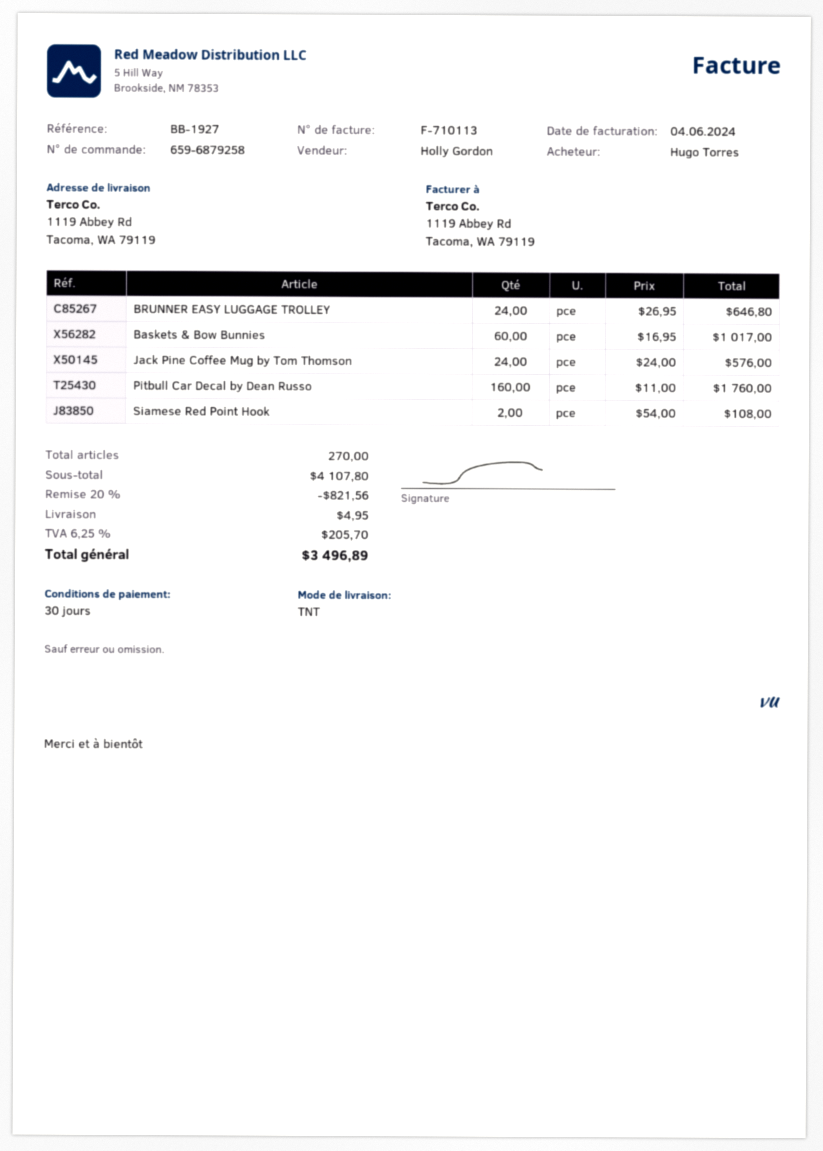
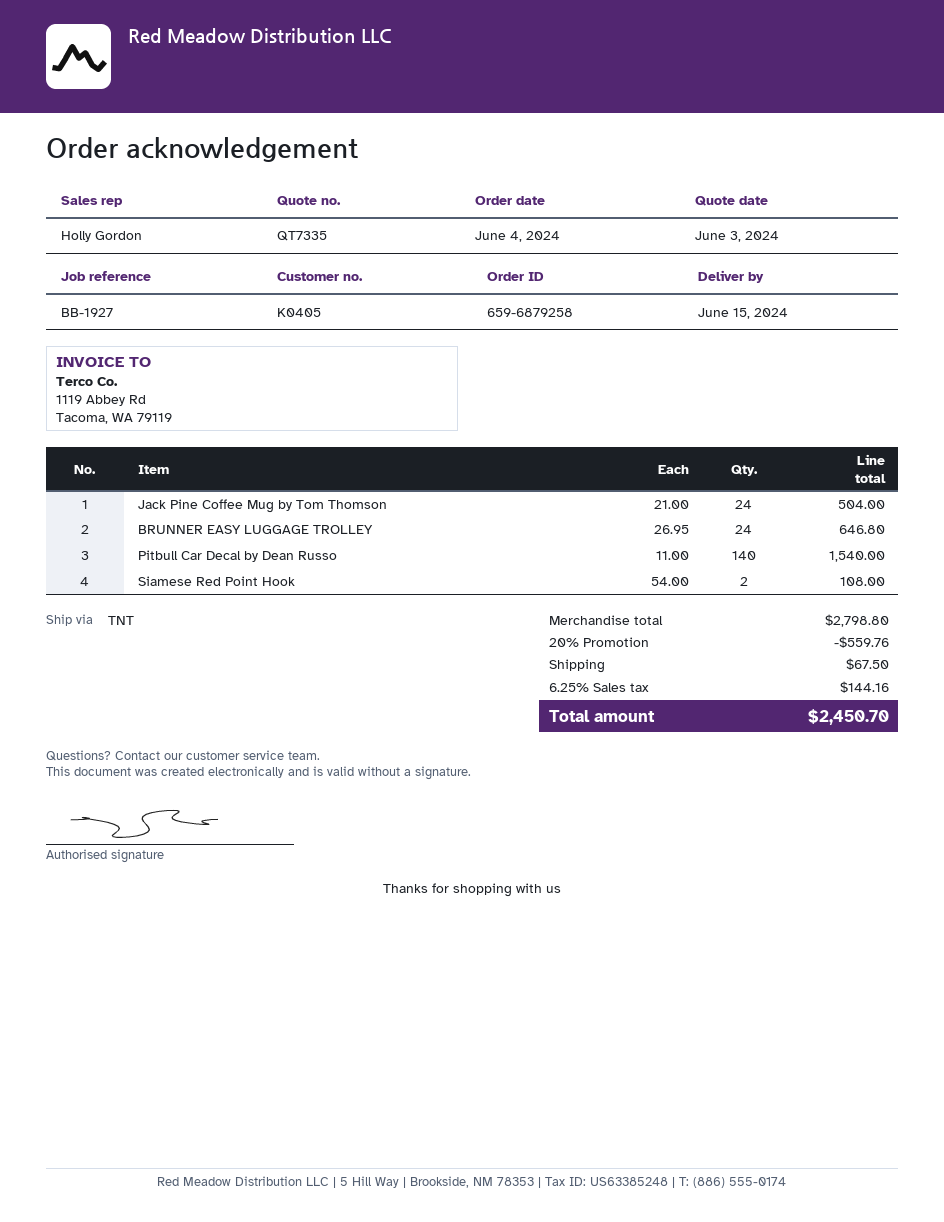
Baskets & Bow Bunnies: 60 x 16.95 = 1017.00 -> none
Jack Pine Coffee Mug by Tom Thomson: 24 x 24.00 = 576.00 -> 24 x 21.00 = 504.00
Pitbull Car Decal by Dean Russo: 160 x 11.00 = 1760.00 -> 140 x 11.00 = 1540.00
subtotal: 4107.80 -> 2798.80
discount: 20% = 821.56 -> 20% = 559.76
shipping: 4.95 -> 67.50
tax: 6.25% = 205.70 -> 6.25% = 144.16
total: 3496.89 -> 2450.70

